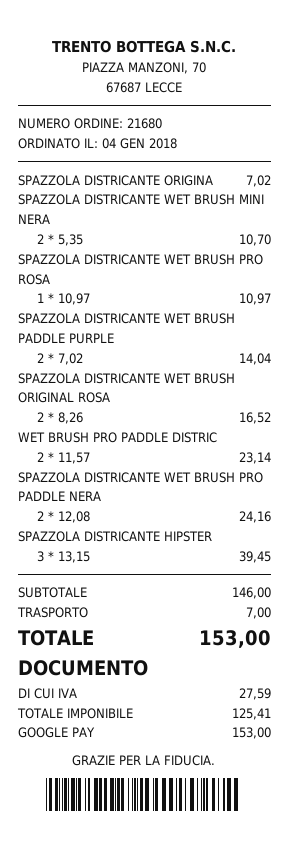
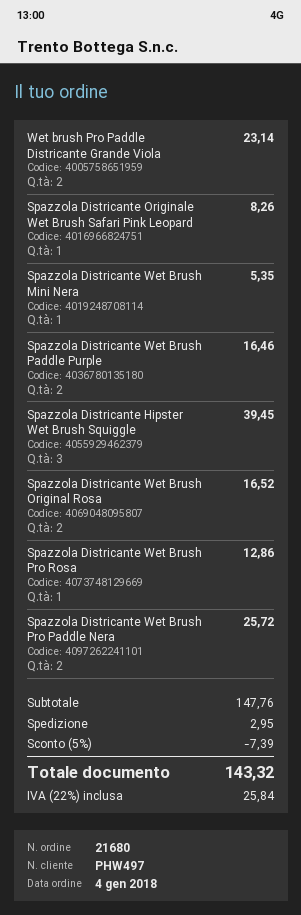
SPAZZOLA DISTRICANTE ORIGINA: 1 for 7.02 -> 1 for 8.26
SPAZZOLA DISTRICANTE WET BRUSH MINI NERA: 2 for 10.70 -> 1 for 5.35
SPAZZOLA DISTRICANTE WET BRUSH PRO ROSA: 1 for 10.97 -> 1 for 12.86
SPAZZOLA DISTRICANTE WET BRUSH PADDLE PURPLE: 2 for 14.04 -> 2 for 16.46
SPAZZOLA DISTRICANTE WET BRUSH PRO PADDLE NERA: 2 for 24.16 -> 2 for 25.72
subtotal: 146.00 -> 147.76
discount: none -> 5% = 7.39
shipping: 7.00 -> 2.95
tax: 27.59 -> 25.84
total: 153.00 -> 143.32

